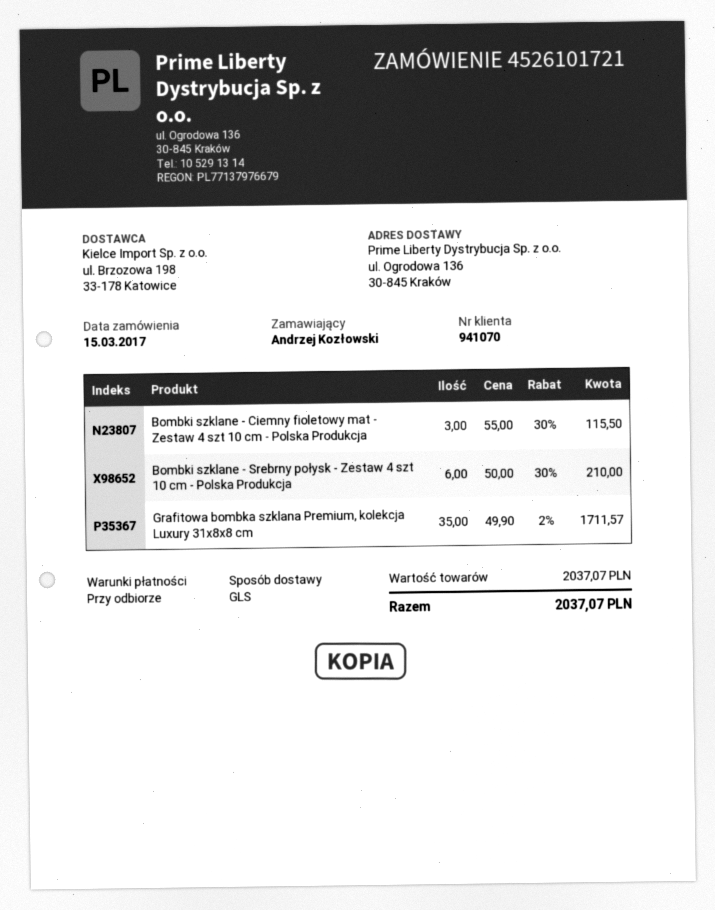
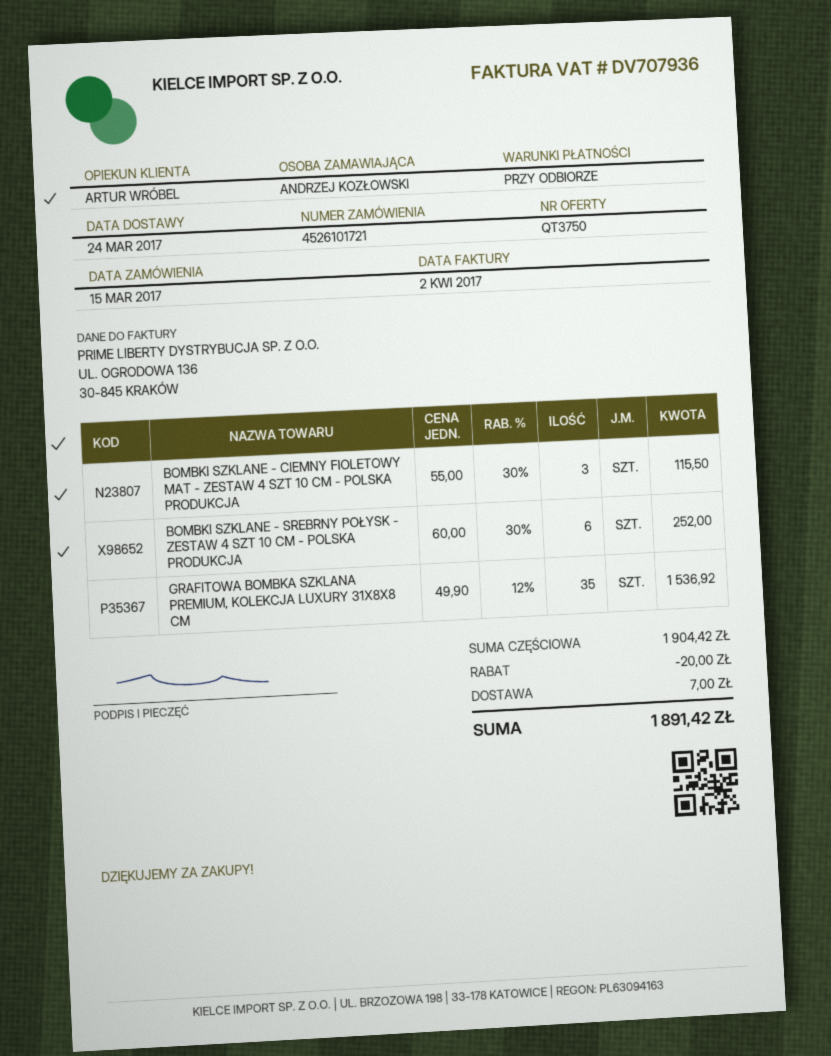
Bombki szklane - Srebrny połysk - Zestaw 4 szt 10 cm - Polska Produkcja: 6 x 50.00 - 30% = 210.00 -> 6 x 60.00 - 30% = 252.00
Grafitowa bombka szklana Premium, kolekcja Luxury 31x8x8 cm: 35 x 49.90 - 2% = 1711.57 -> 35 x 49.90 - 12% = 1536.92
subtotal: 2037.07 -> 1904.42
discount: none -> 20.00
shipping: none -> 7.00
total: 2037.07 -> 1891.42

